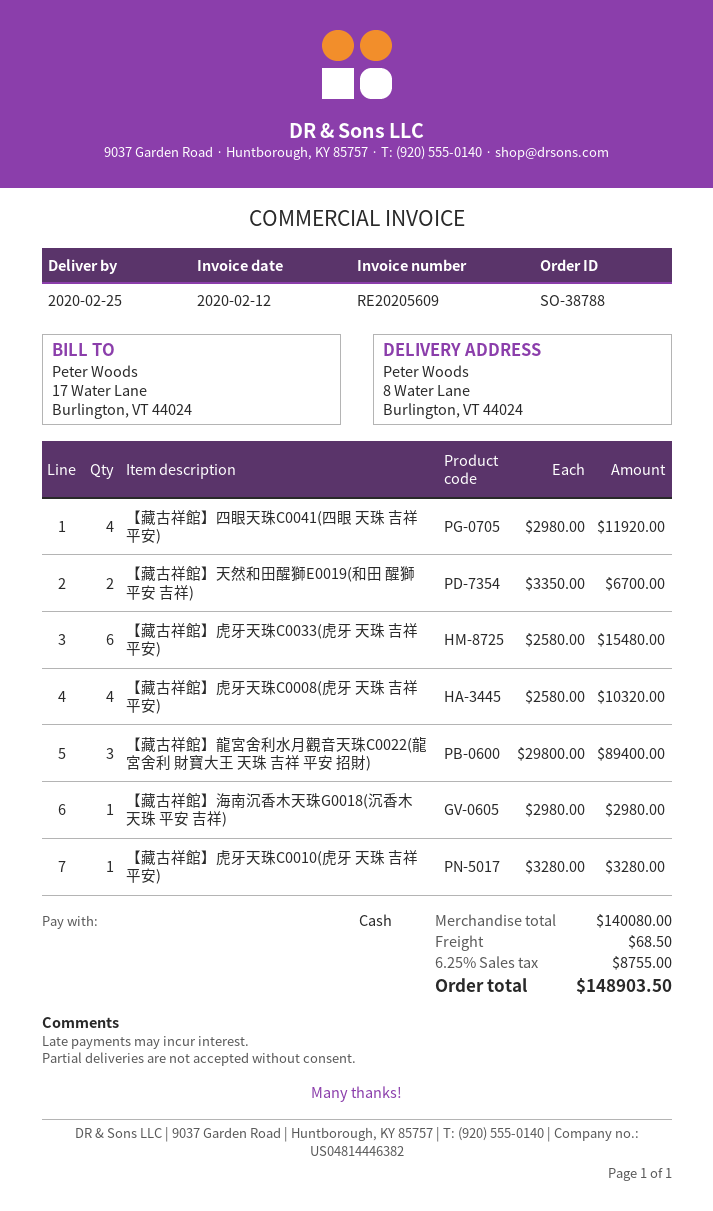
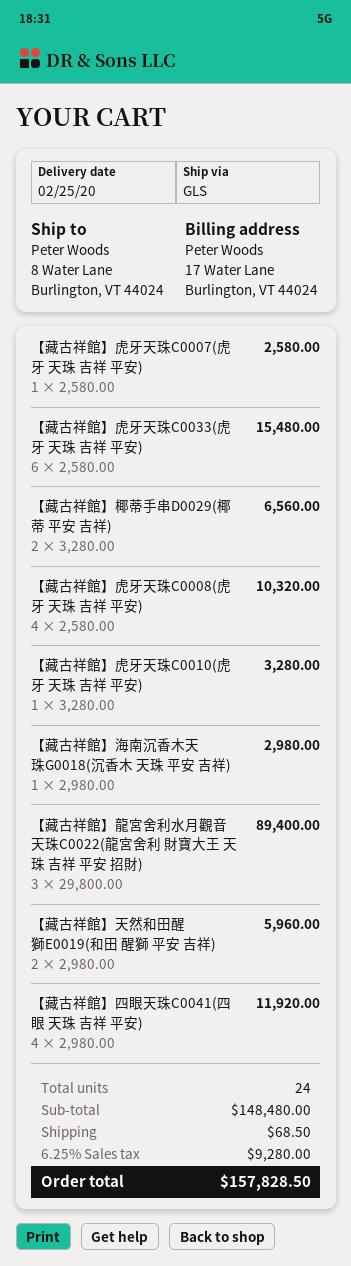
【藏古祥館】天然和田醒獅E0019(和田 醒獅 平安 吉祥): 2 x 3350.00 = 6700.00 -> 2 x 2980.00 = 5960.00
【藏古祥館】虎牙天珠C0007(虎牙 天珠 吉祥 平安): none -> 1 x 2580.00 = 2580.00
【藏古祥館】椰蒂手串D0029(椰蒂 平安 吉祥): none -> 2 x 3280.00 = 6560.00
subtotal: 140080.00 -> 148480.00
tax: 6.25% = 8755.00 -> 6.25% = 9280.00
total: 148903.50 -> 157828.50

